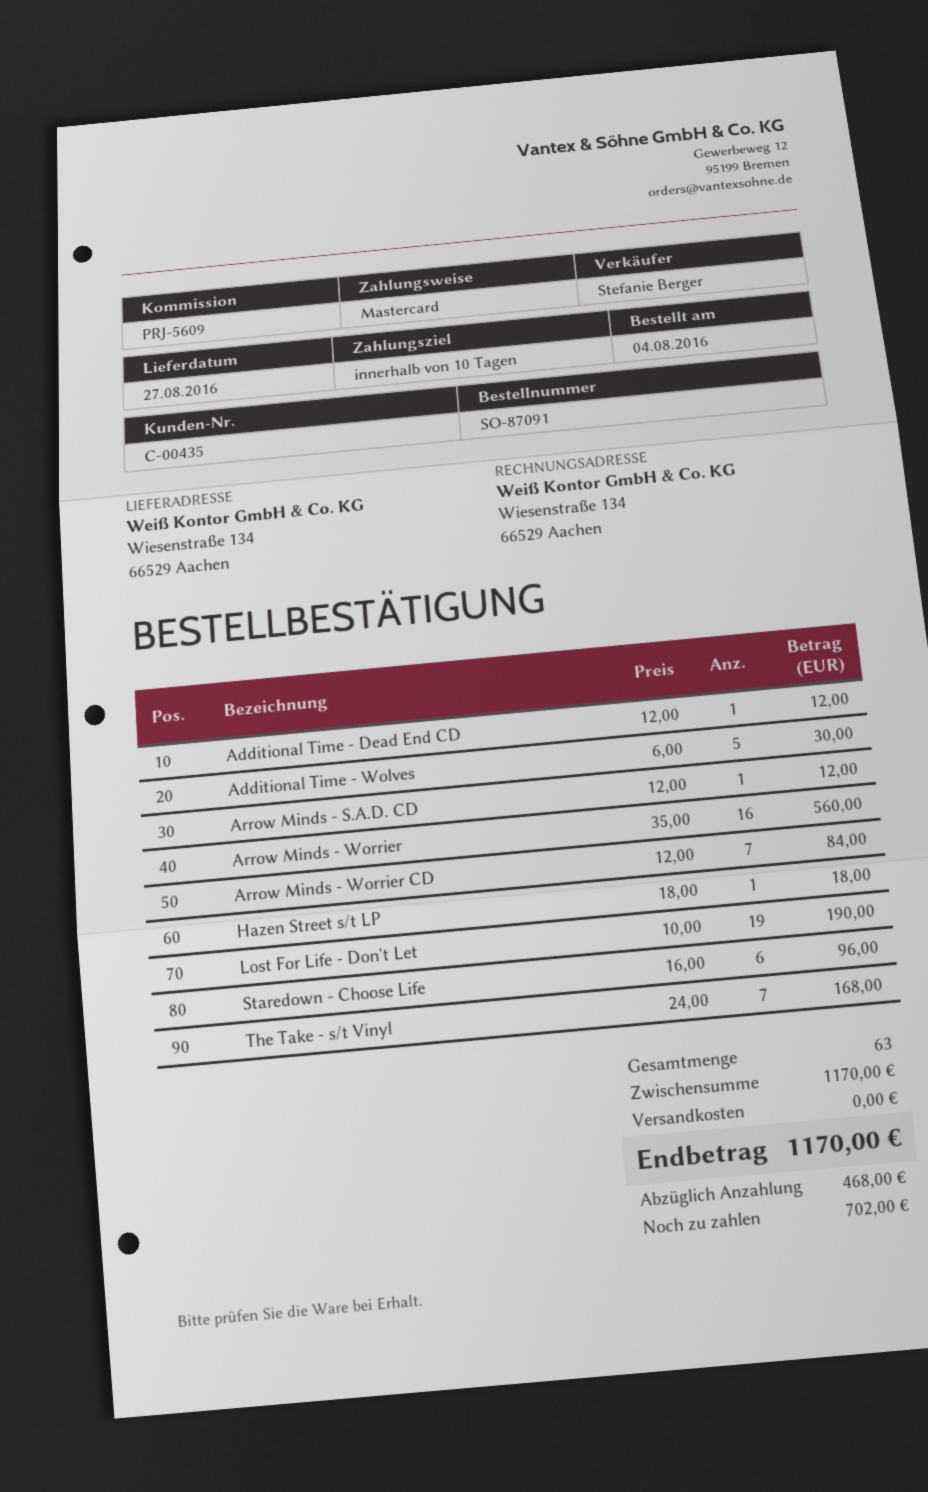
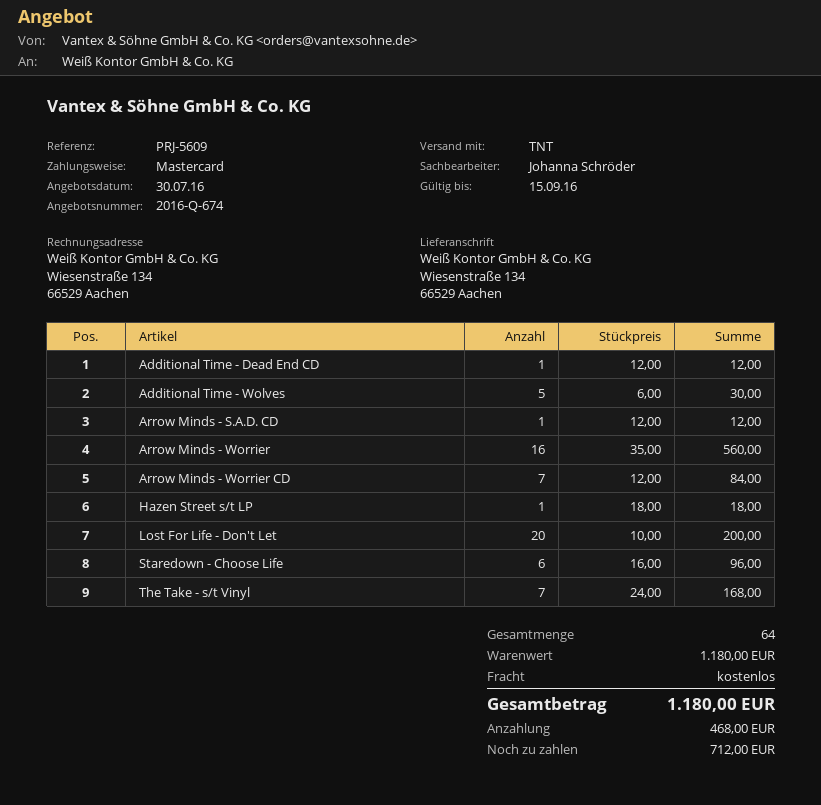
sales rep: Stefanie Berger -> Johanna Schröder
Lost For Life - Don't Let: 19 x 10.00 = 190.00 -> 20 x 10.00 = 200.00
total quantity: 63 -> 64
subtotal: 1170.00 -> 1180.00
total: 1170.00 -> 1180.00
balance: 702.00 -> 712.00

